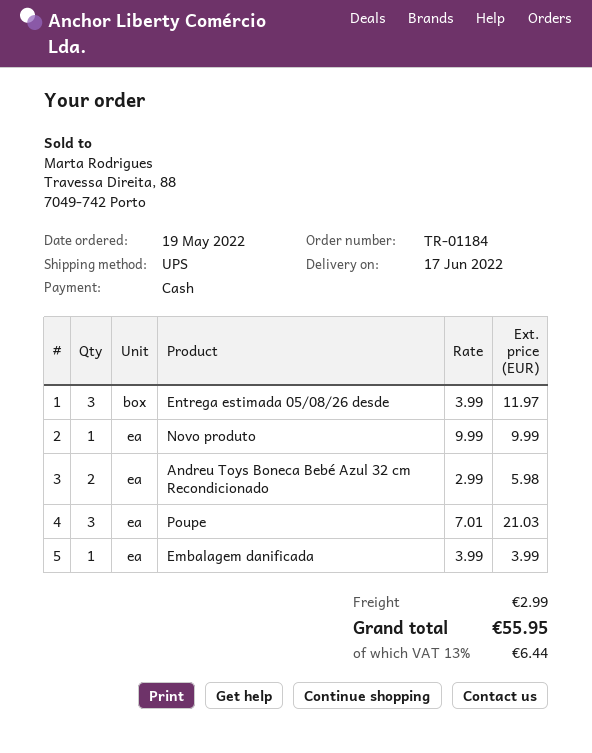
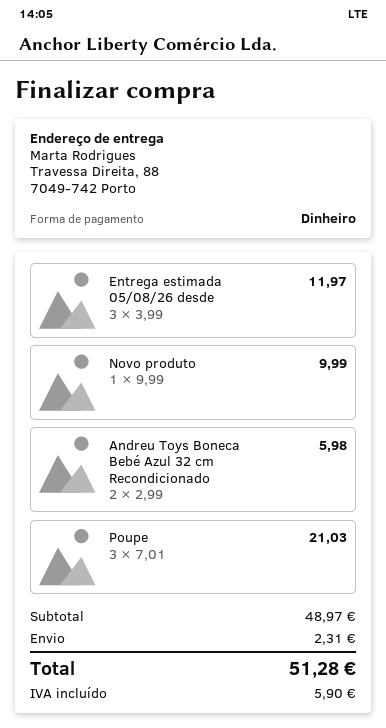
Embalagem danificada: 1 x 3.99 = 3.99 -> none
shipping: 2.99 -> 2.31
tax: 6.44 -> 5.90
total: 55.95 -> 51.28

